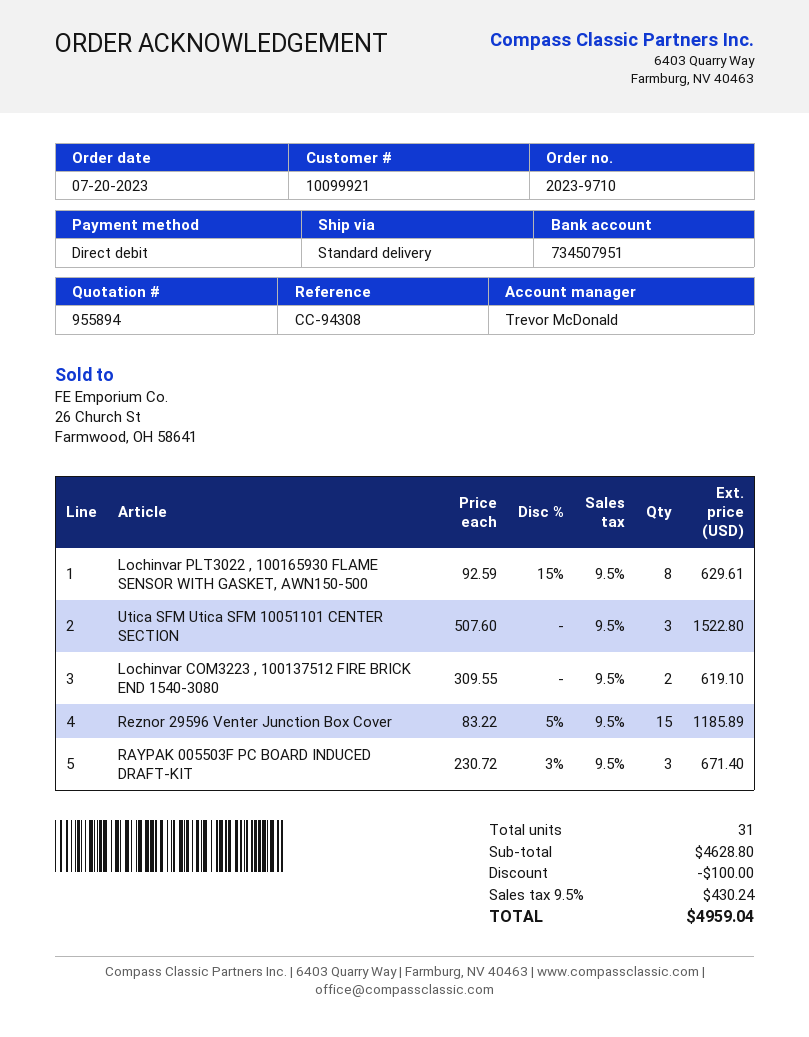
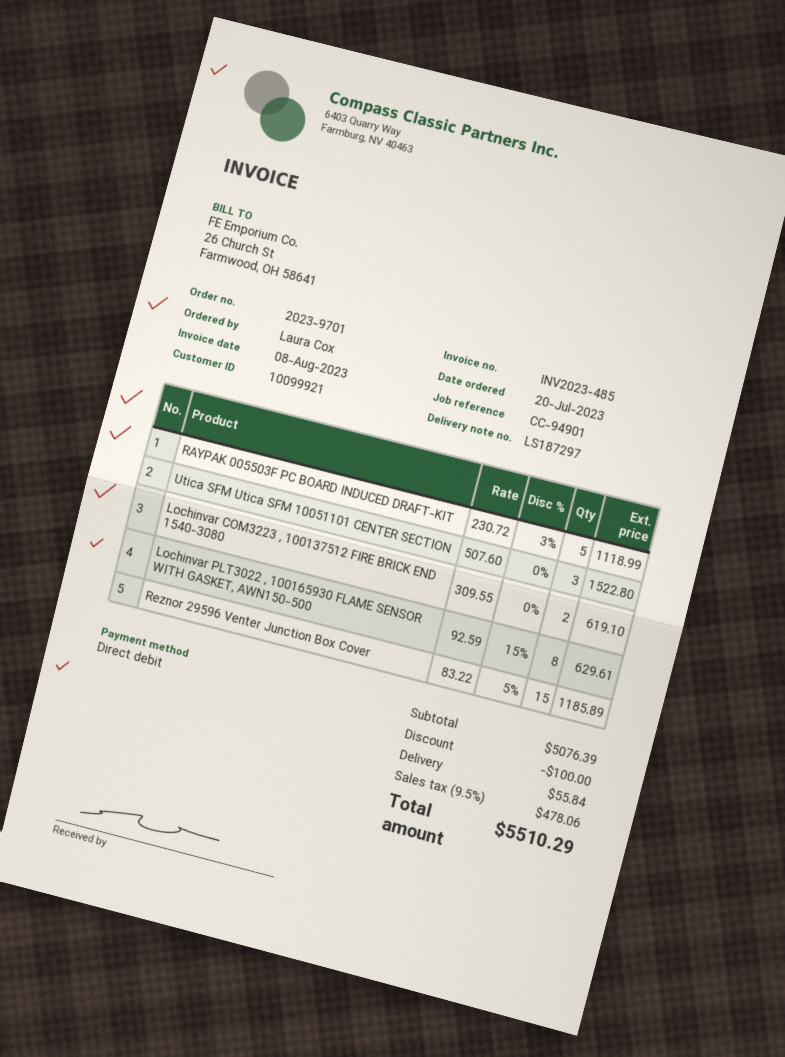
order number: 2023-9710 -> 2023-9701
reference: CC-94308 -> CC-94901
RAYPAK 005503F PC BOARD INDUCED DRAFT-KIT: 3 x 230.72 - 3% = 671.40 -> 5 x 230.72 - 3% = 1118.99
subtotal: 4628.80 -> 5076.39
shipping: none -> 55.84
tax: 9.5% = 430.24 -> 9.5% = 478.06
total: 4959.04 -> 5510.29

